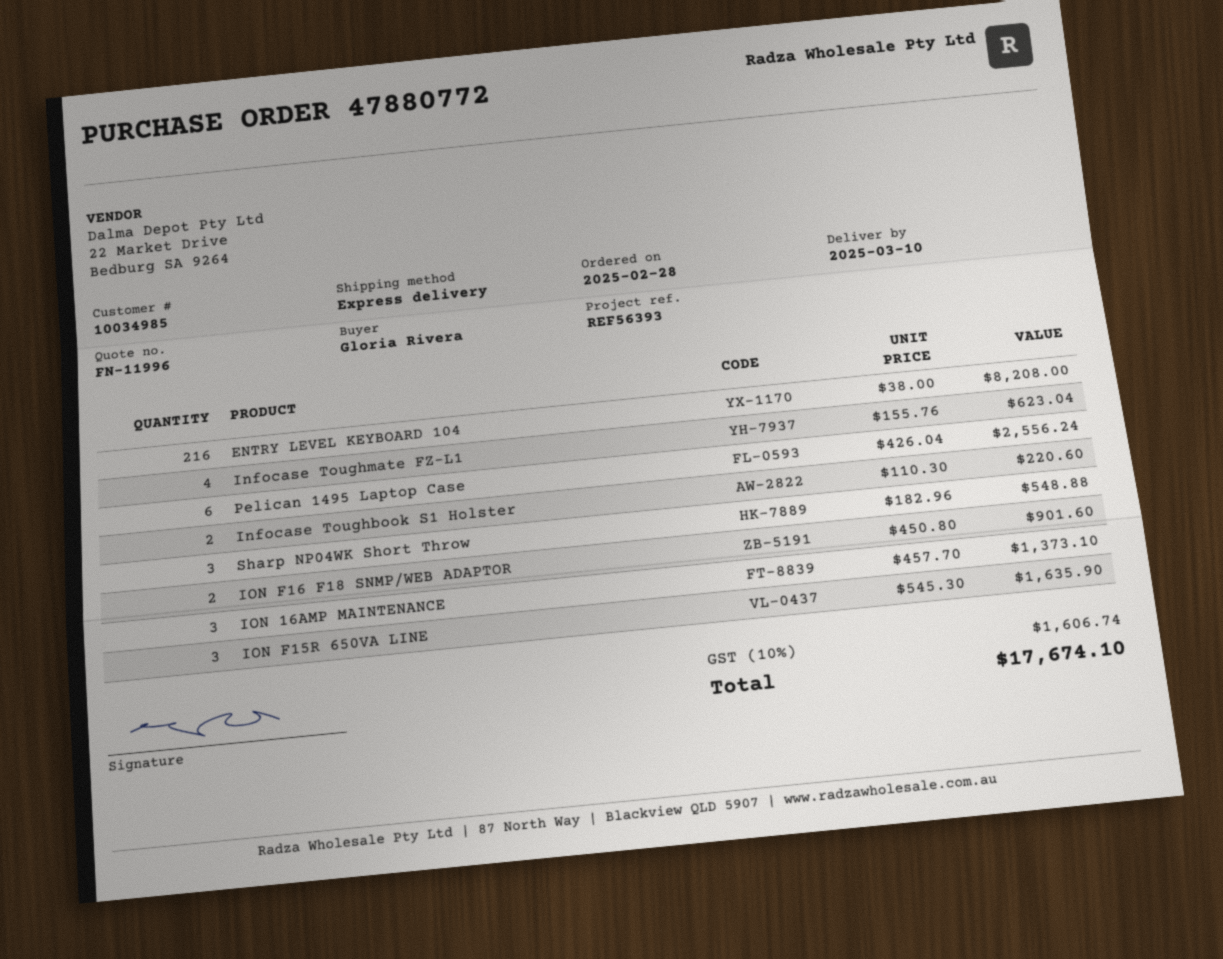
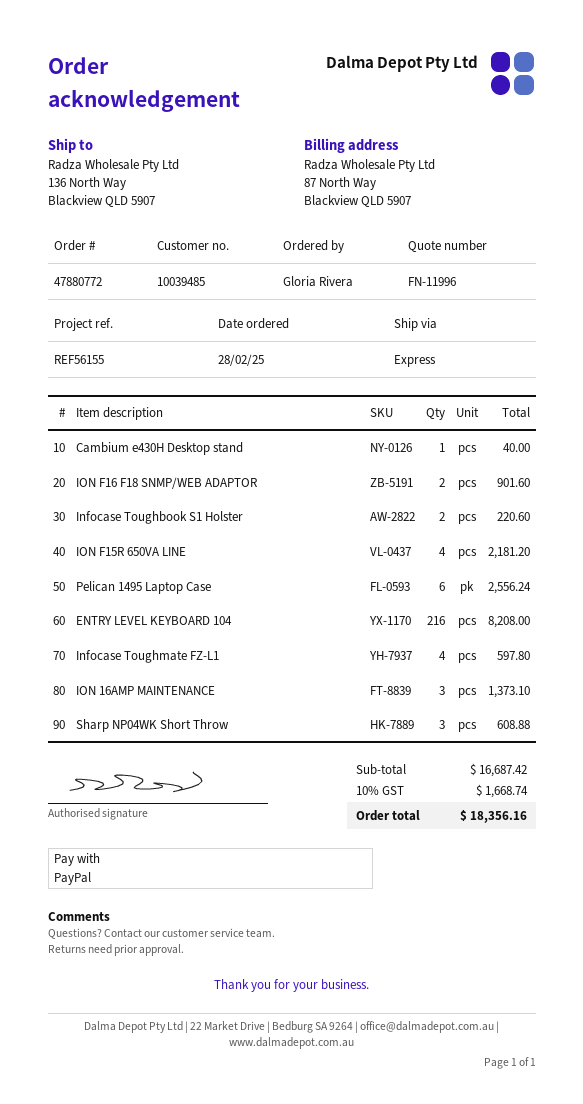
customer number: 10034985 -> 10039485
reference: REF56393 -> REF56155
Infocase Toughmate FZ-L1: 4 for 623.04 -> 4 for 597.80
Sharp NP04WK Short Throw: 3 for 548.88 -> 3 for 608.88
ION F15R 650VA LINE: 3 for 1635.90 -> 4 for 2181.20
Cambium e430H Desktop stand: none -> 1 for 40.00
tax: 10% = 1606.74 -> 10% = 1668.74
total: 17674.10 -> 18356.16

